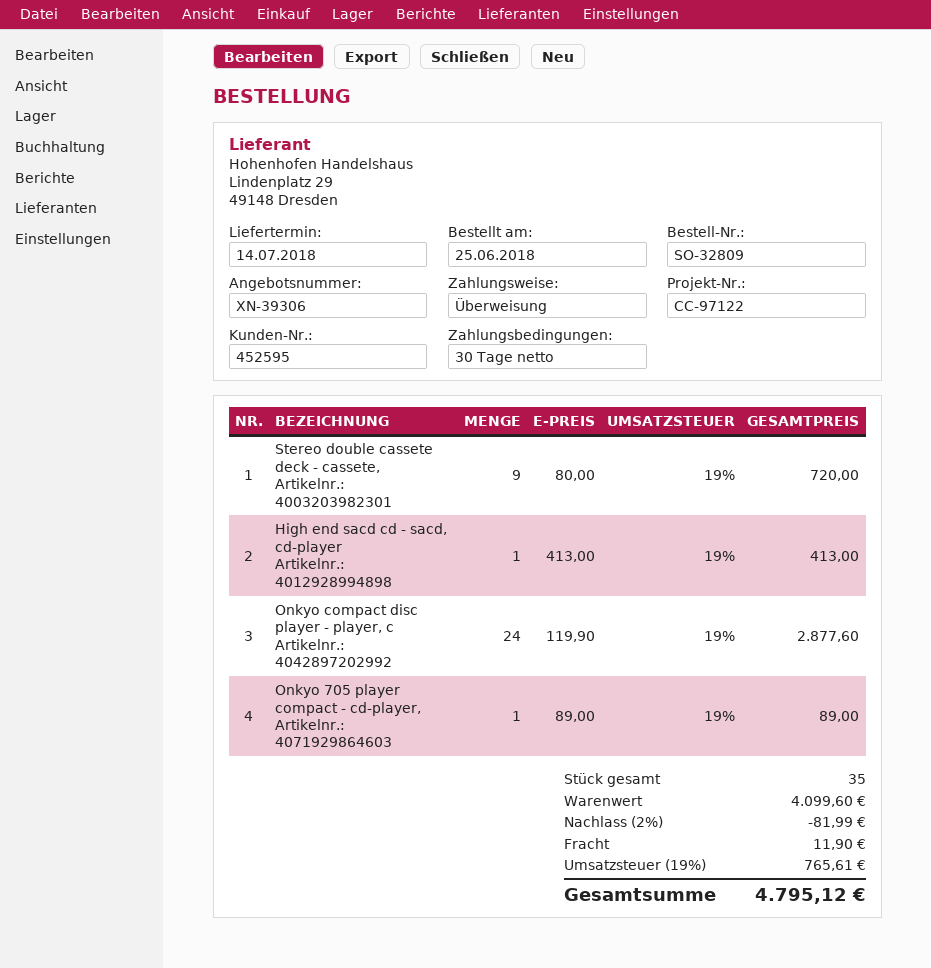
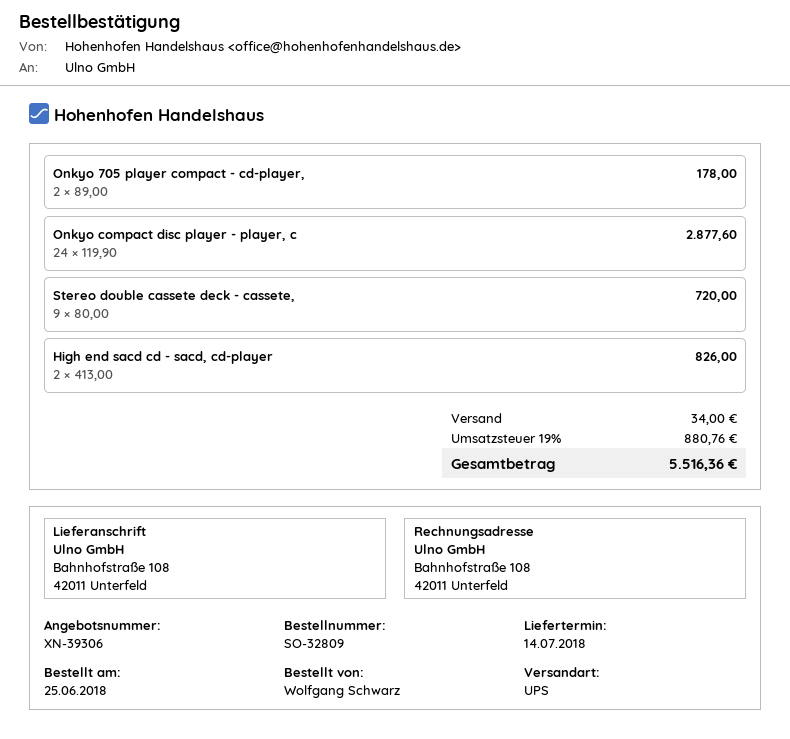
High end sacd cd - sacd, cd-player: 1 x 413.00 = 413.00 -> 2 x 413.00 = 826.00
Onkyo 705 player compact - cd-player,: 1 x 89.00 = 89.00 -> 2 x 89.00 = 178.00
discount: 2% = 81.99 -> none
shipping: 11.90 -> 34.00
tax: 19% = 765.61 -> 19% = 880.76
total: 4795.12 -> 5516.36

